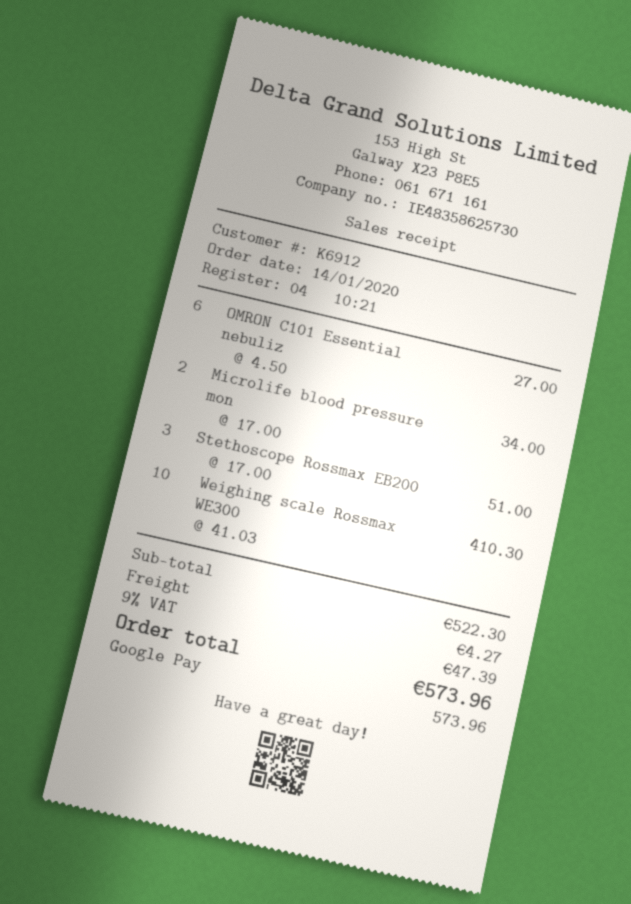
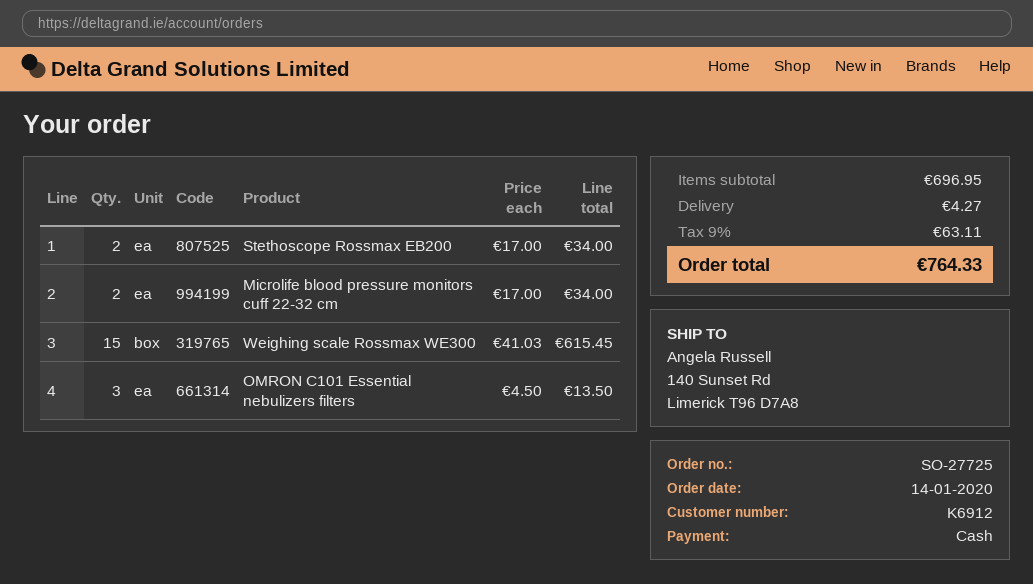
payment method: Google Pay -> cash
OMRON C101 Essential nebuliz: 6 x 4.50 = 27.00 -> 3 x 4.50 = 13.50
Stethoscope Rossmax EB200: 3 x 17.00 = 51.00 -> 2 x 17.00 = 34.00
Weighing scale Rossmax WE300: 10 x 41.03 = 410.30 -> 15 x 41.03 = 615.45
subtotal: 522.30 -> 696.95
tax: 9% = 47.39 -> 9% = 63.11
total: 573.96 -> 764.33

